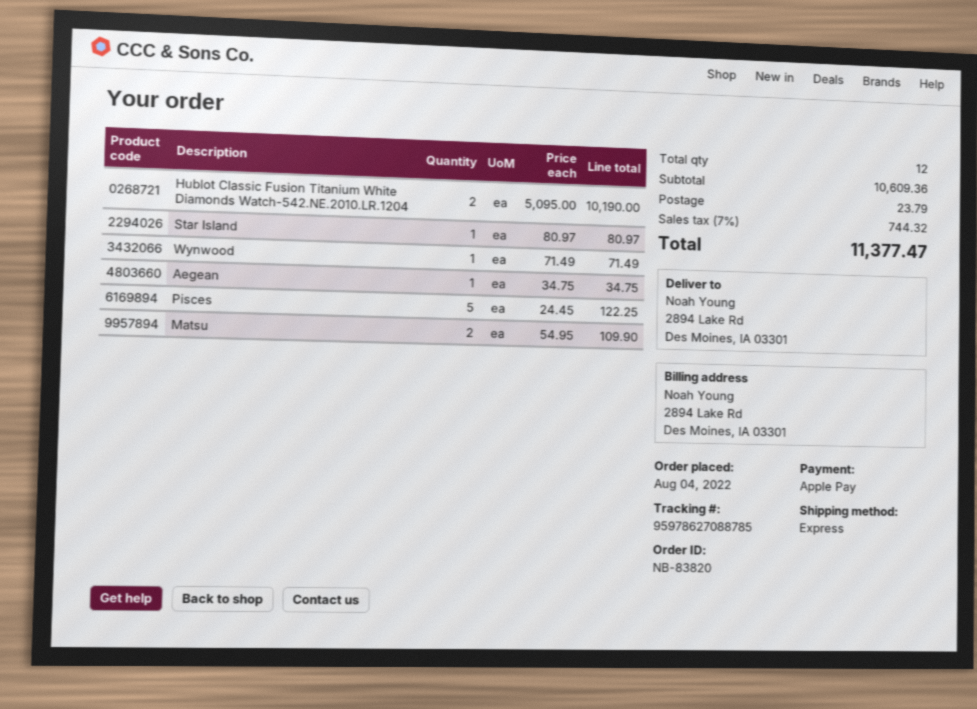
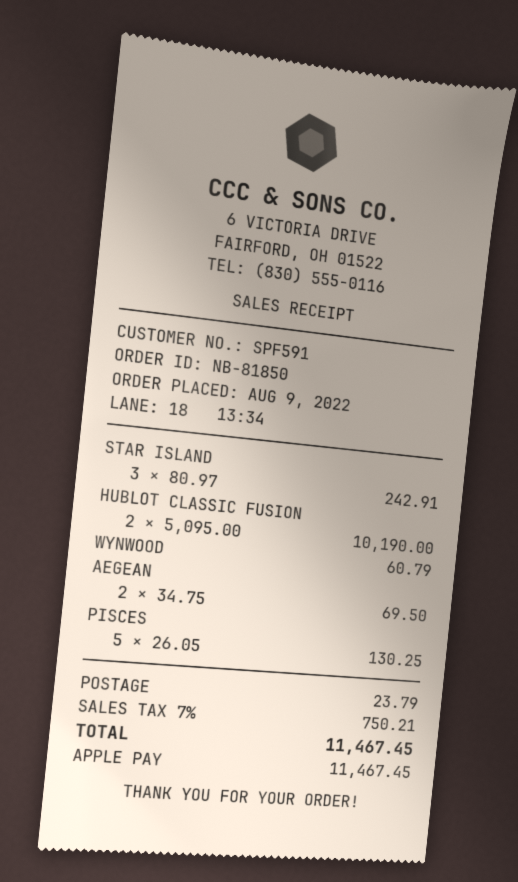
order number: NB-83820 -> NB-81850
order date: 2022-08-04 -> 2022-08-09
Star Island: 1 x 80.97 = 80.97 -> 3 x 80.97 = 242.91
Wynwood: 1 x 71.49 = 71.49 -> 1 x 60.79 = 60.79
Aegean: 1 x 34.75 = 34.75 -> 2 x 34.75 = 69.50
Pisces: 5 x 24.45 = 122.25 -> 5 x 26.05 = 130.25
Matsu: 2 x 54.95 = 109.90 -> none
tax: 7% = 744.32 -> 7% = 750.21
total: 11377.47 -> 11467.45

